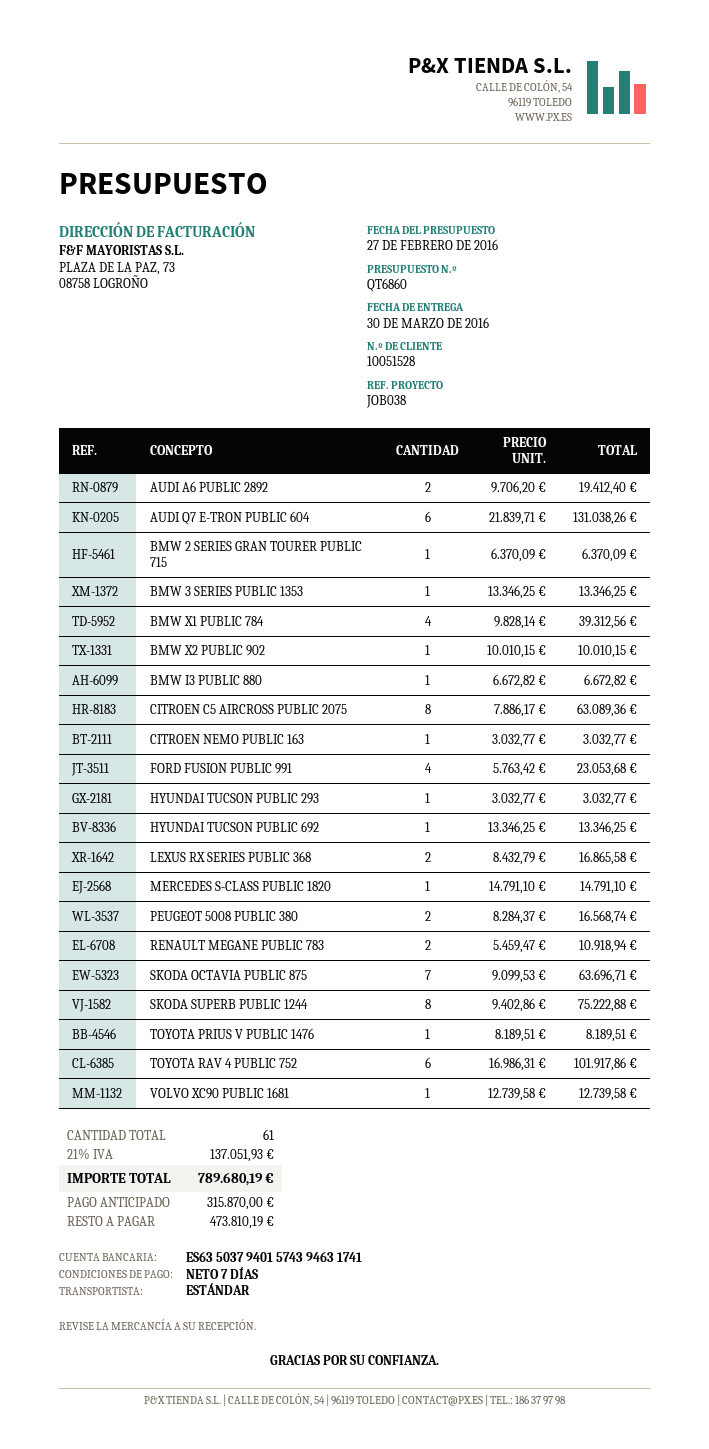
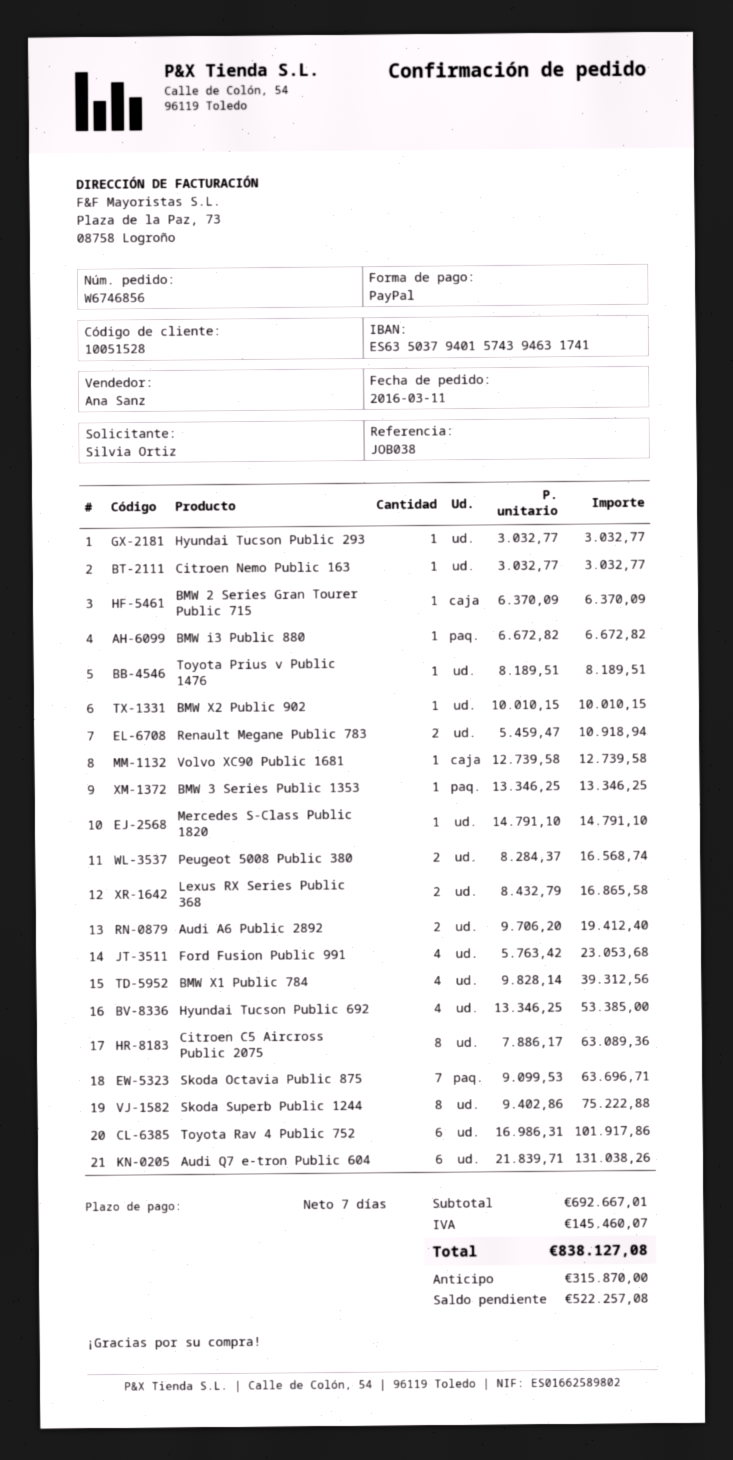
HYUNDAI TUCSON PUBLIC 692: 1 x 13346.25 = 13346.25 -> 4 x 13346.25 = 53385.00
tax: 137051.93 -> 145460.07
total: 789680.19 -> 838127.08
balance: 473810.19 -> 522257.08

